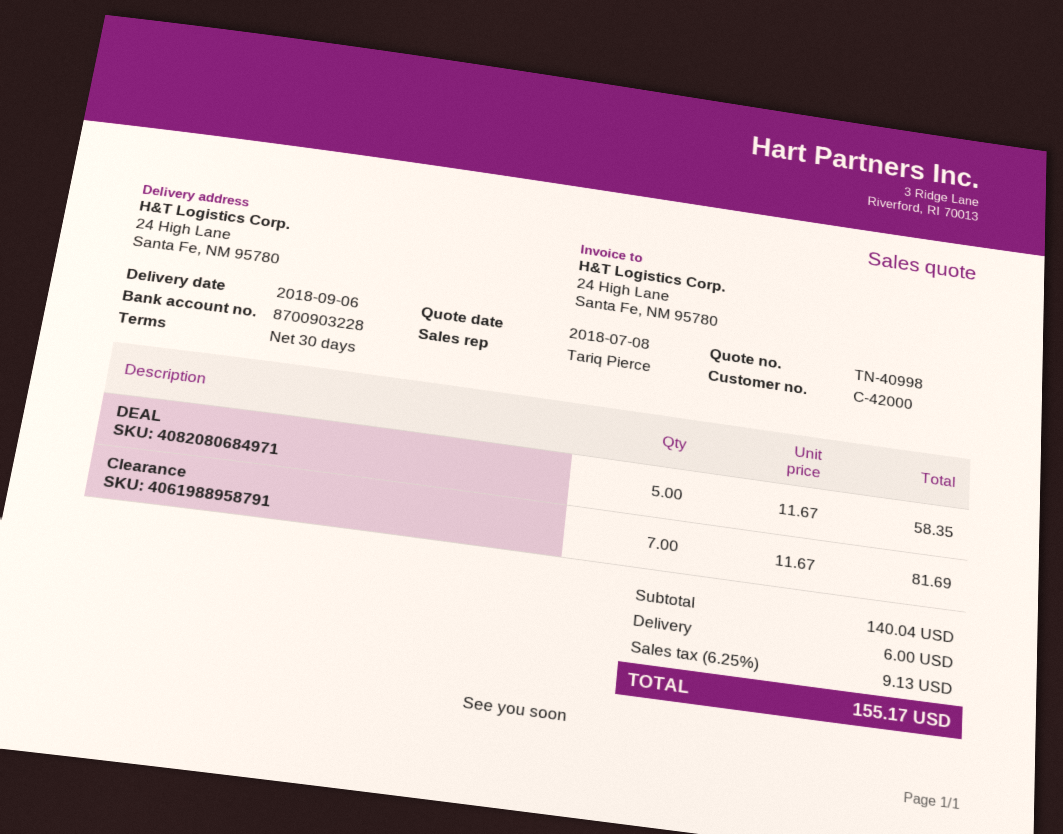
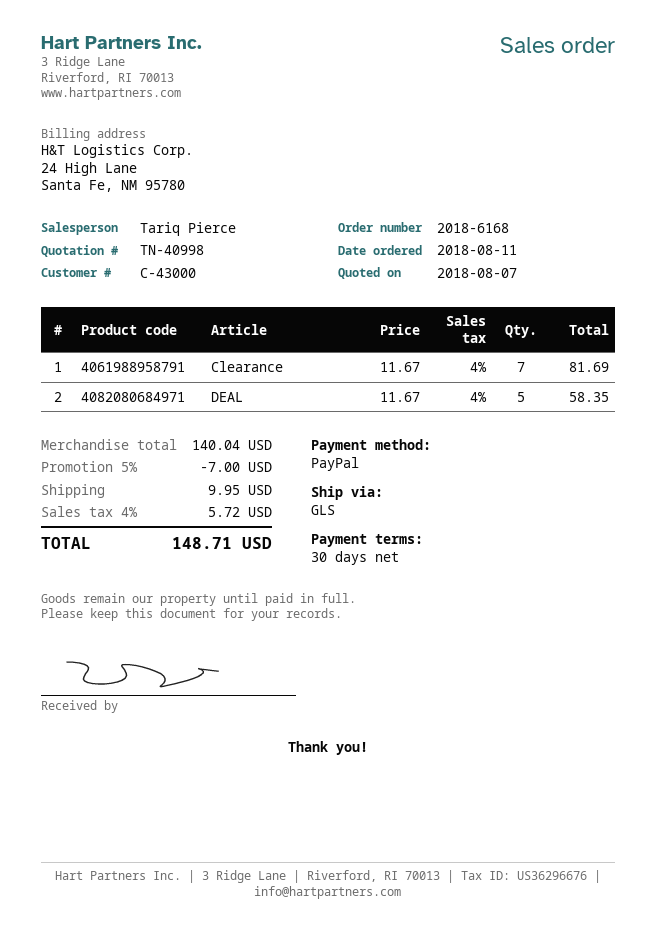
quote date: 2018-07-08 -> 2018-08-07
customer number: C-42000 -> C-43000
discount: none -> 5% = 7.00
shipping: 6.00 -> 9.95
tax: 6.25% = 9.13 -> 4% = 5.72
total: 155.17 -> 148.71

